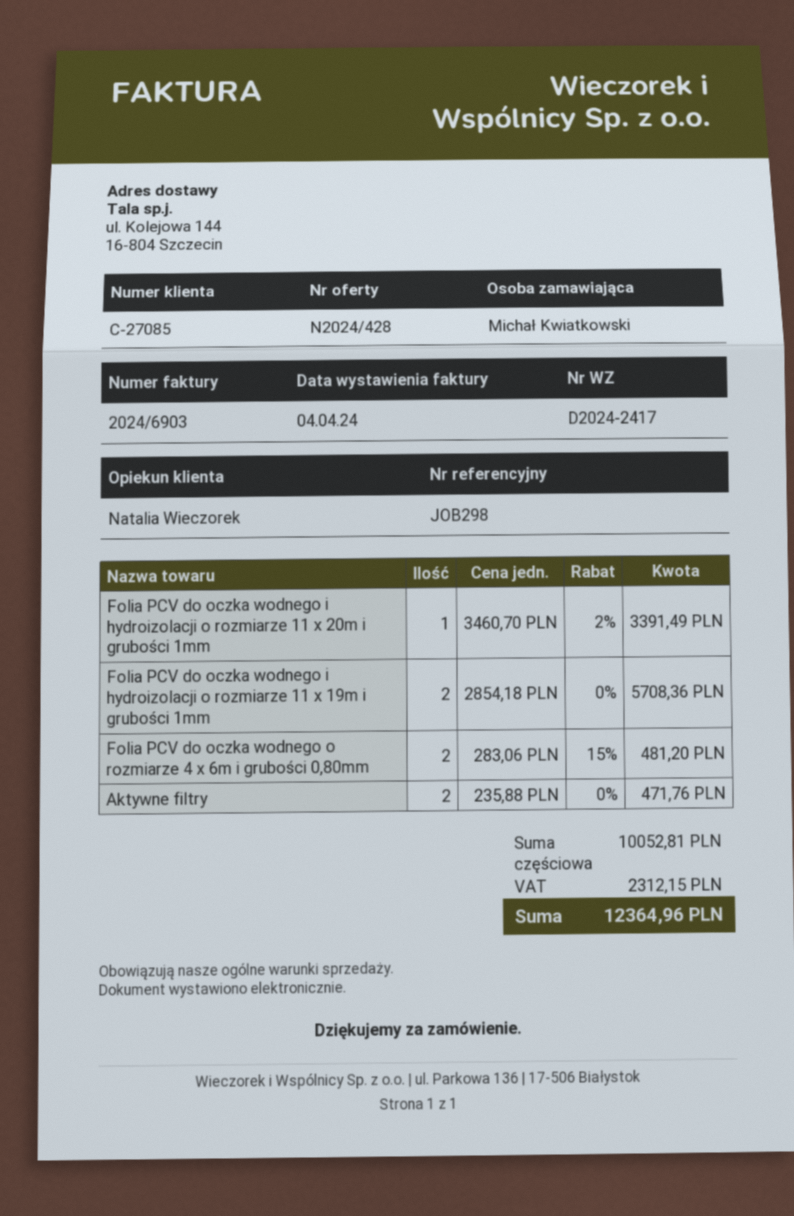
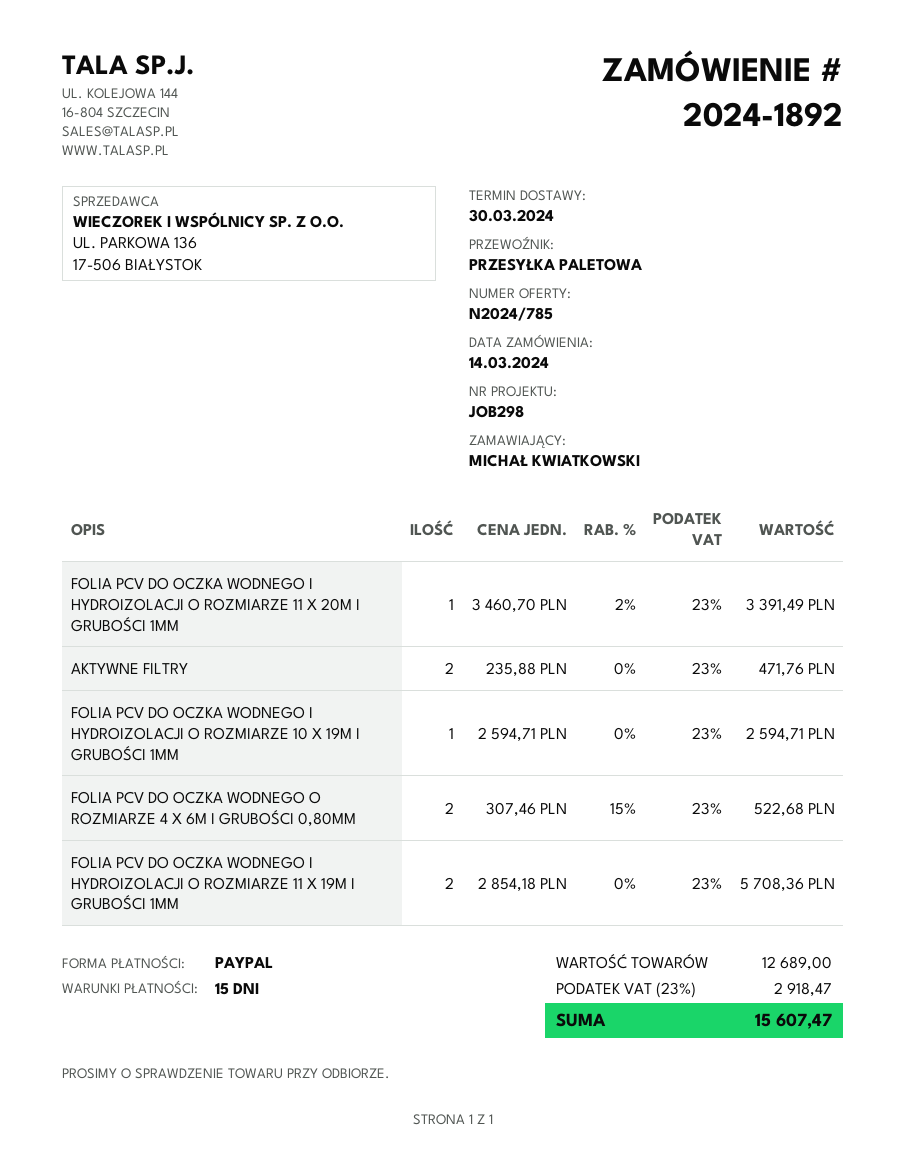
quote number: N2024/428 -> N2024/785
Folia PCV do oczka wodnego o rozmiarze 4 x 6m i grubości 0,80mm: 2 x 283.06 - 15% = 481.20 -> 2 x 307.46 - 15% = 522.68
FOLIA PCV DO OCZKA WODNEGO I HYDROIZOLACJI O ROZMIARZE 10 X 19M I GRUBOŚCI 1MM: none -> 1 x 2594.71 = 2594.71
subtotal: 10052.81 -> 12689.00
tax: 2312.15 -> 2918.47
total: 12364.96 -> 15607.47

